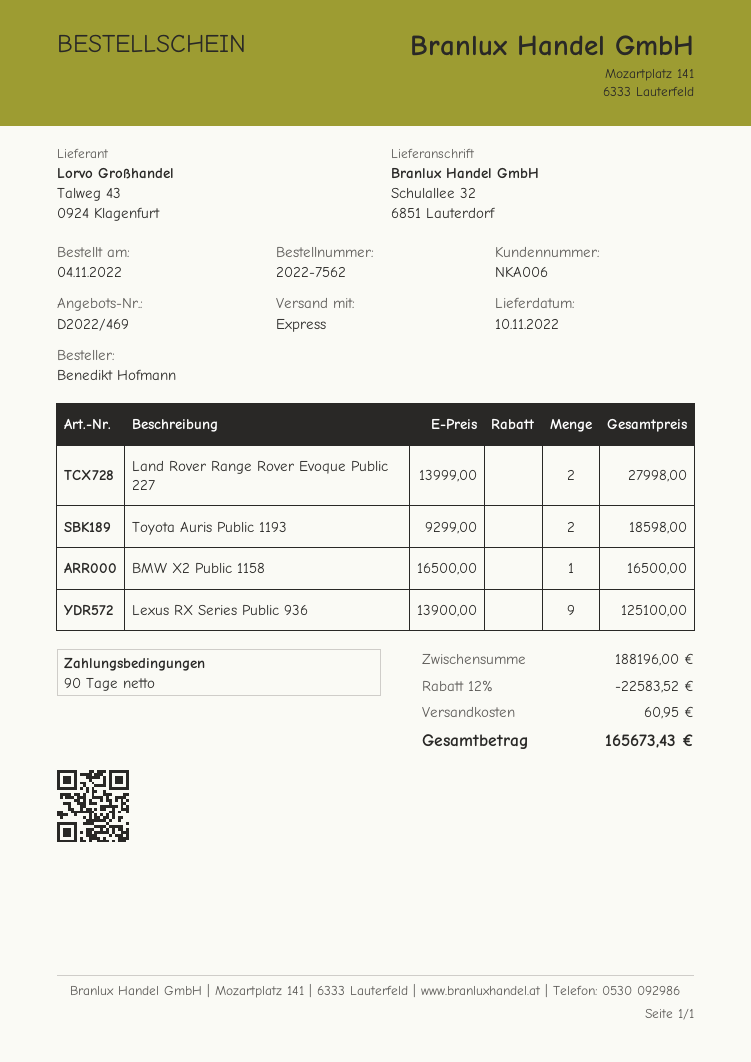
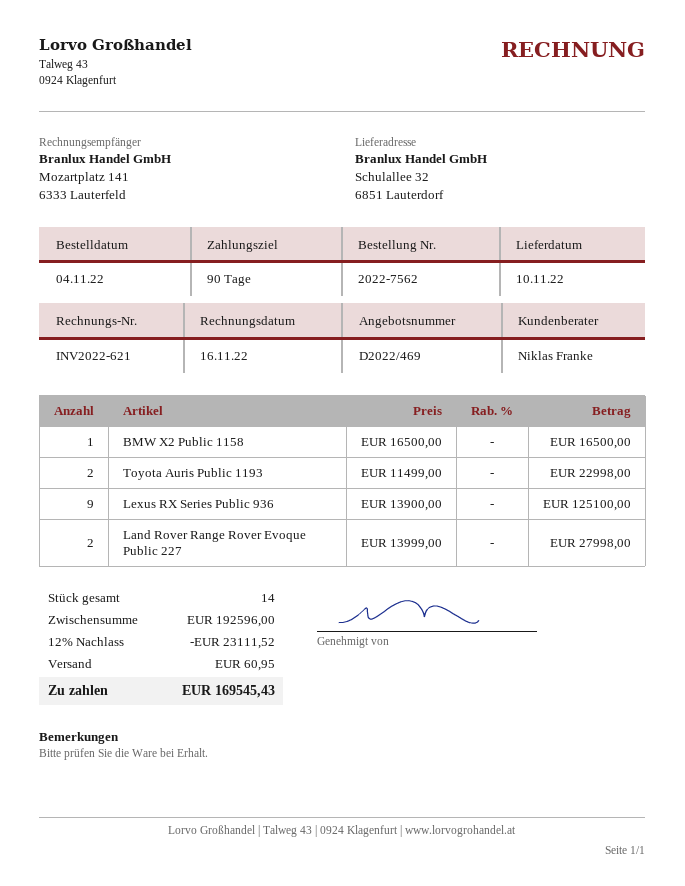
Toyota Auris Public 1193: 2 x 9299.00 = 18598.00 -> 2 x 11499.00 = 22998.00
subtotal: 188196.00 -> 192596.00
discount: 12% = 22583.52 -> 12% = 23111.52
total: 165673.43 -> 169545.43

